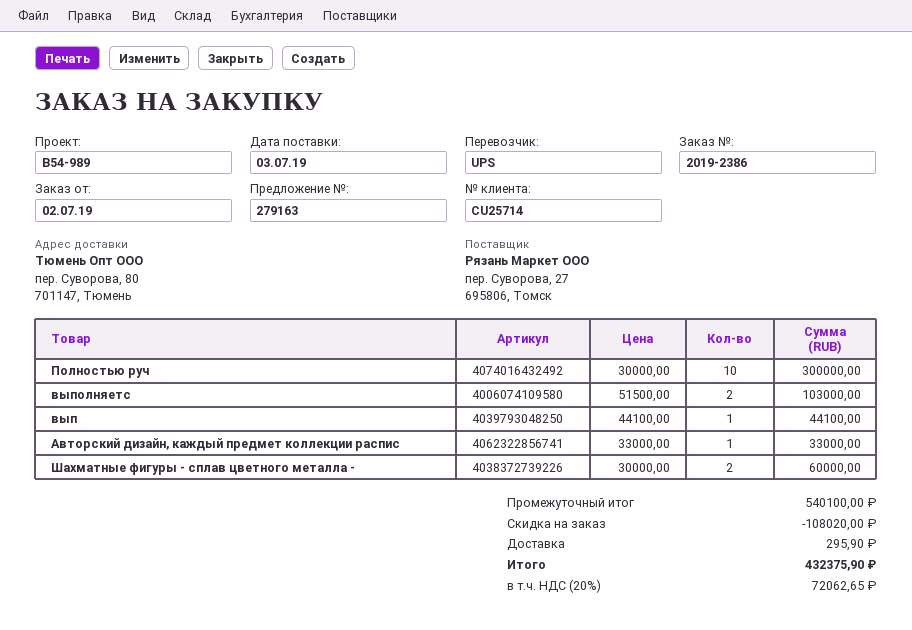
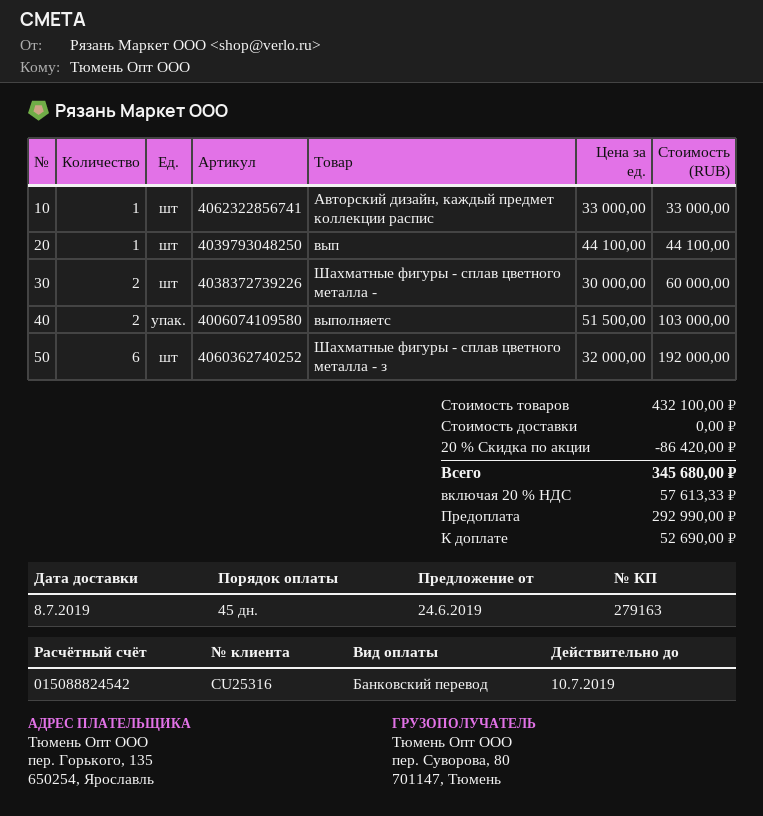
delivery date: 2019-07-03 -> 2019-07-08
customer number: CU25714 -> CU25316
Полностью руч: 10 x 30000.00 = 300000.00 -> none
Шахматные фигуры - сплав цветного металла - з: none -> 6 x 32000.00 = 192000.00
subtotal: 540100.00 -> 432100.00
discount: 108020.00 -> 86420.00
shipping: 295.90 -> 0.00
tax: 20% = 72062.65 -> 20% = 57613.33
total: 432375.90 -> 345680.00

